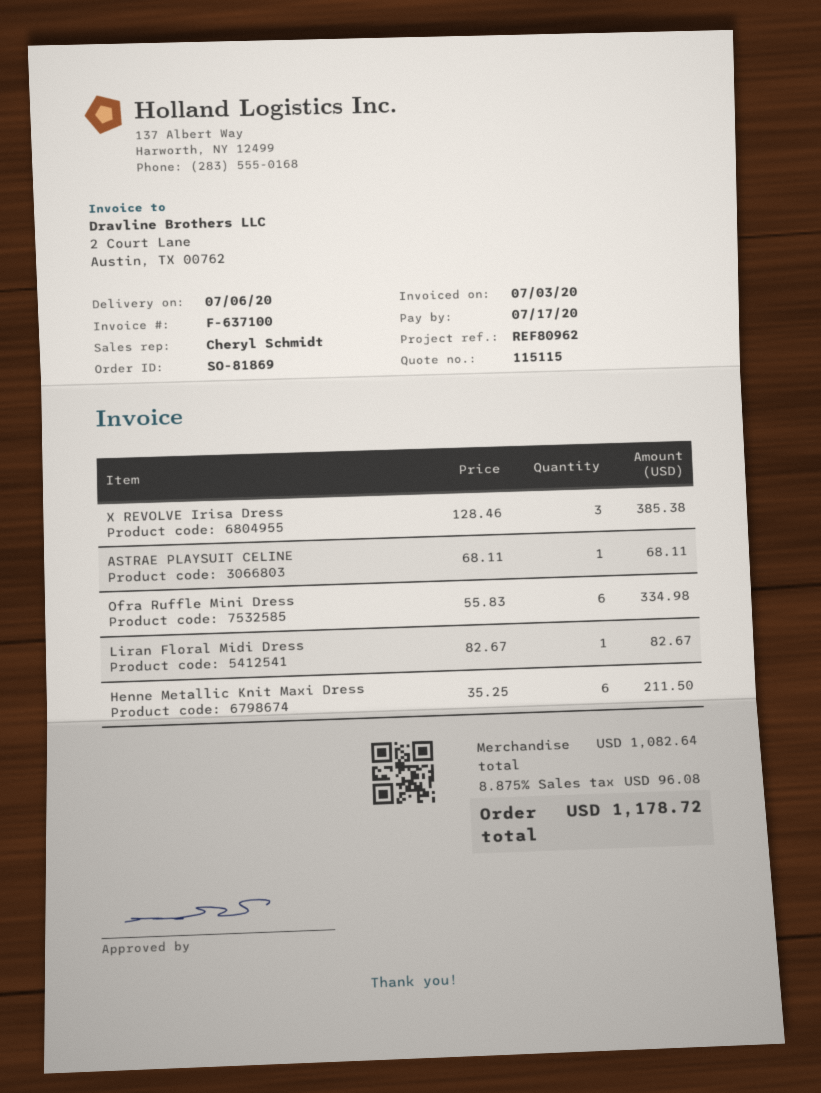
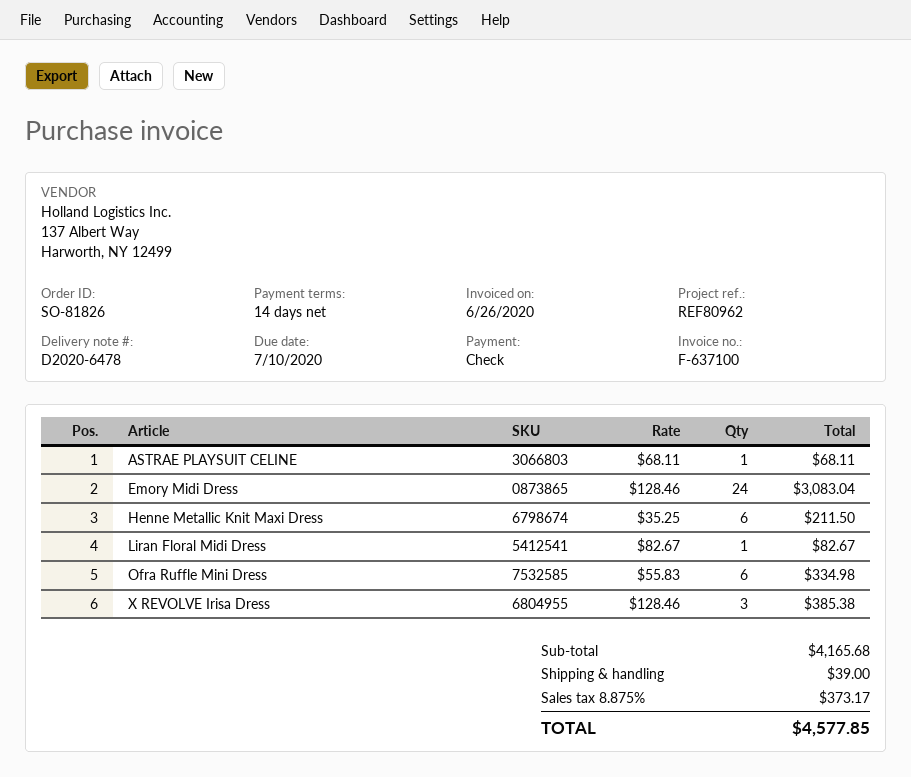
order number: SO-81869 -> SO-81826
invoice date: 2020-07-03 -> 2020-06-26
due date: 2020-07-17 -> 2020-07-10
Emory Midi Dress: none -> 24 x 128.46 = 3083.04
subtotal: 1082.64 -> 4165.68
shipping: none -> 39.00
tax: 8.875% = 96.08 -> 8.875% = 373.17
total: 1178.72 -> 4577.85

